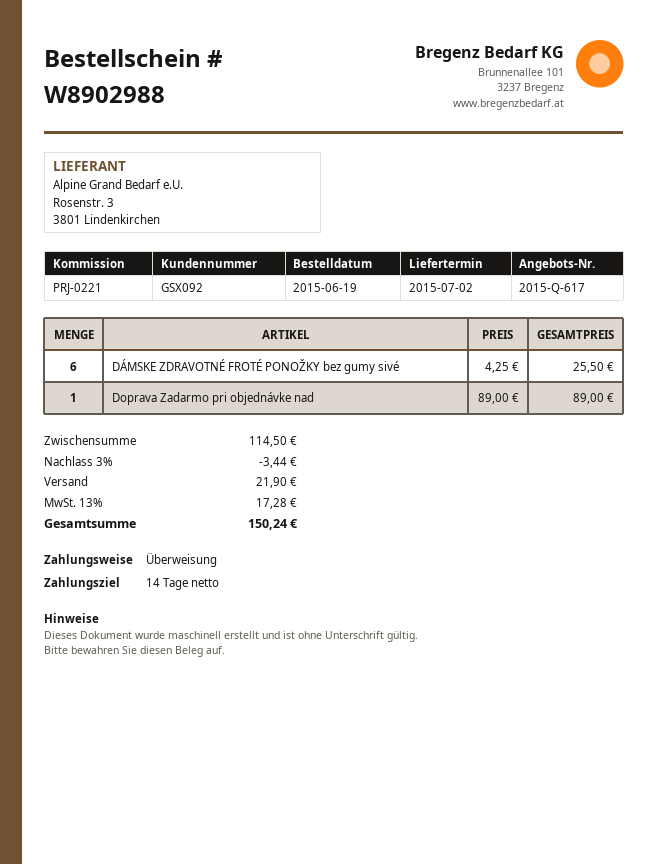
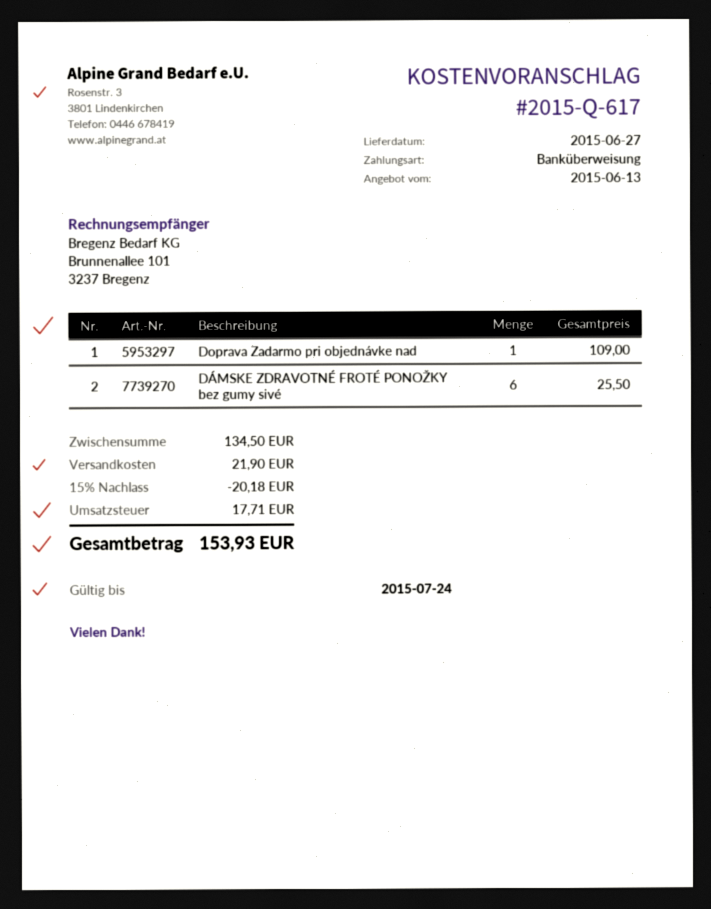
delivery date: 2015-07-02 -> 2015-06-27
Doprava Zadarmo pri objednávke nad: 1 for 89.00 -> 1 for 109.00
subtotal: 114.50 -> 134.50
discount: 3% = 3.44 -> 15% = 20.18
tax: 17.28 -> 17.71
total: 150.24 -> 153.93

